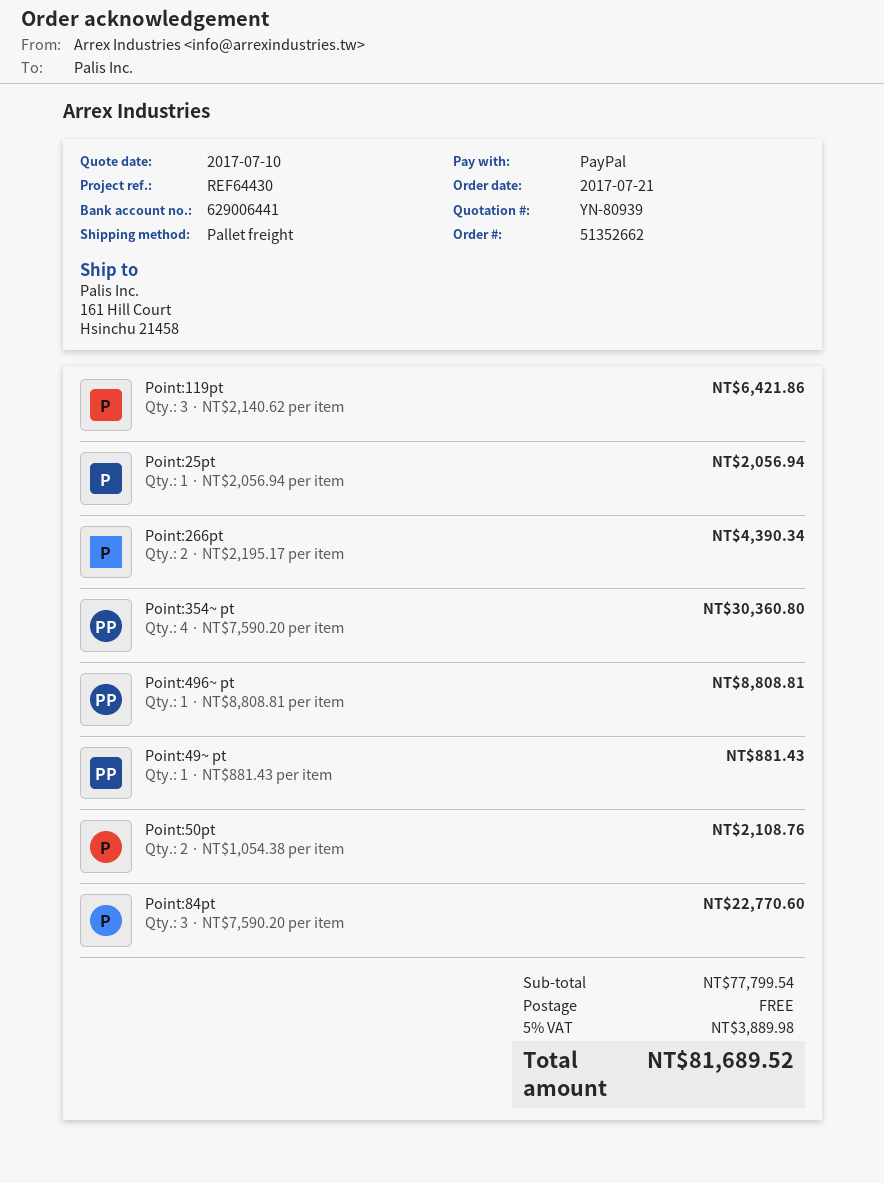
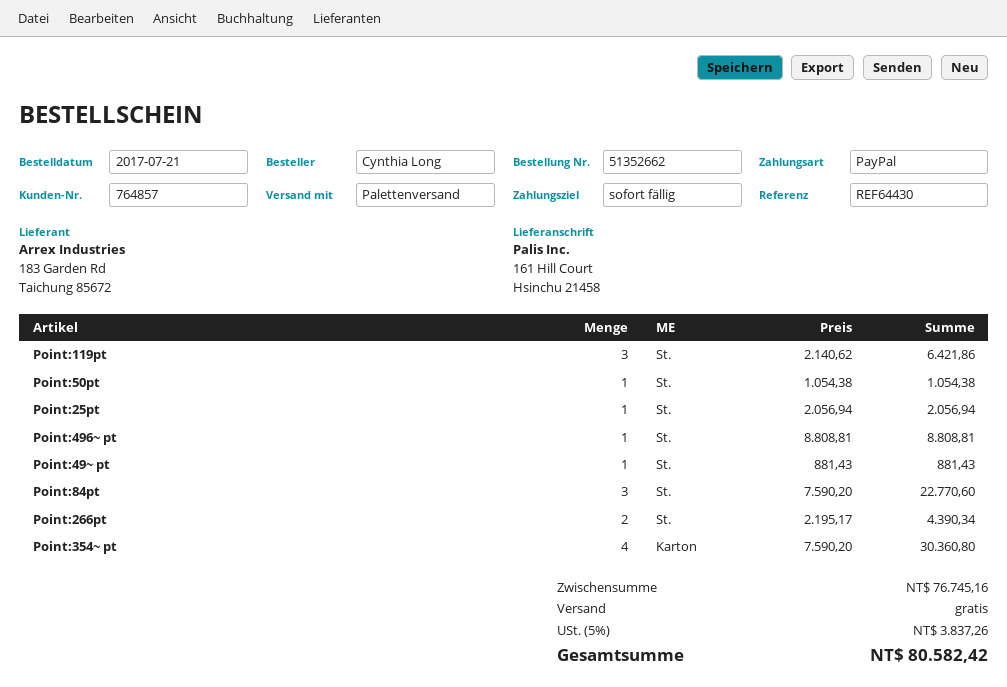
Point:50pt: 2 x 1054.38 = 2108.76 -> 1 x 1054.38 = 1054.38
subtotal: 77799.54 -> 76745.16
tax: 5% = 3889.98 -> 5% = 3837.26
total: 81689.52 -> 80582.42

